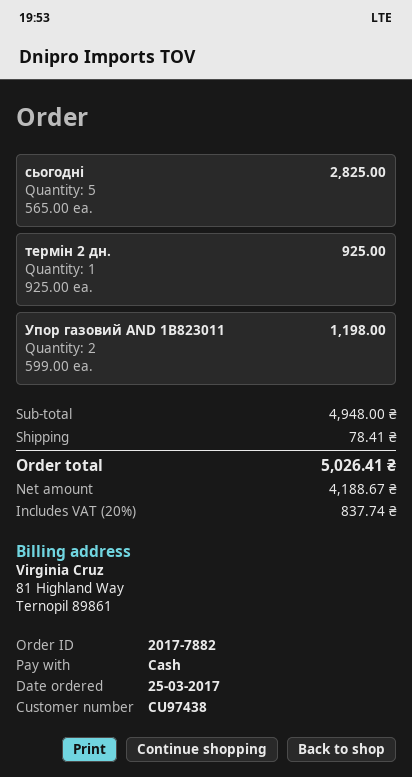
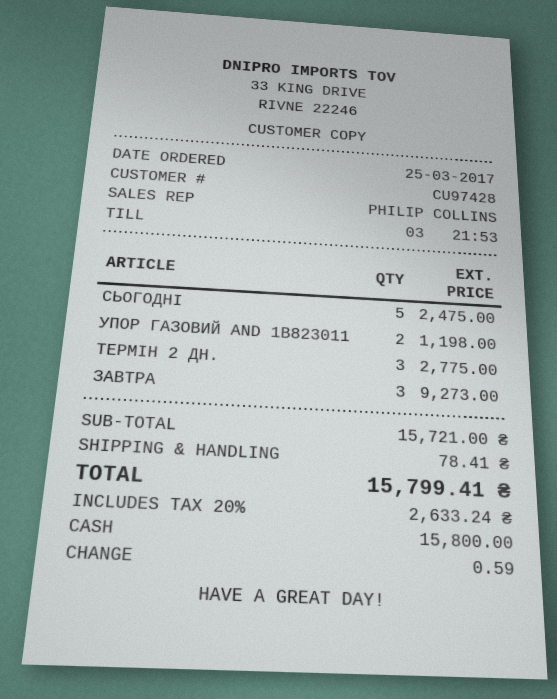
customer number: CU97438 -> CU97428
сьогодні: 5 for 2825.00 -> 5 for 2475.00
термін 2 дн.: 1 for 925.00 -> 3 for 2775.00
ЗАВТРА: none -> 3 for 9273.00
subtotal: 4948.00 -> 15721.00
tax: 20% = 837.74 -> 20% = 2633.24
total: 5026.41 -> 15799.41

